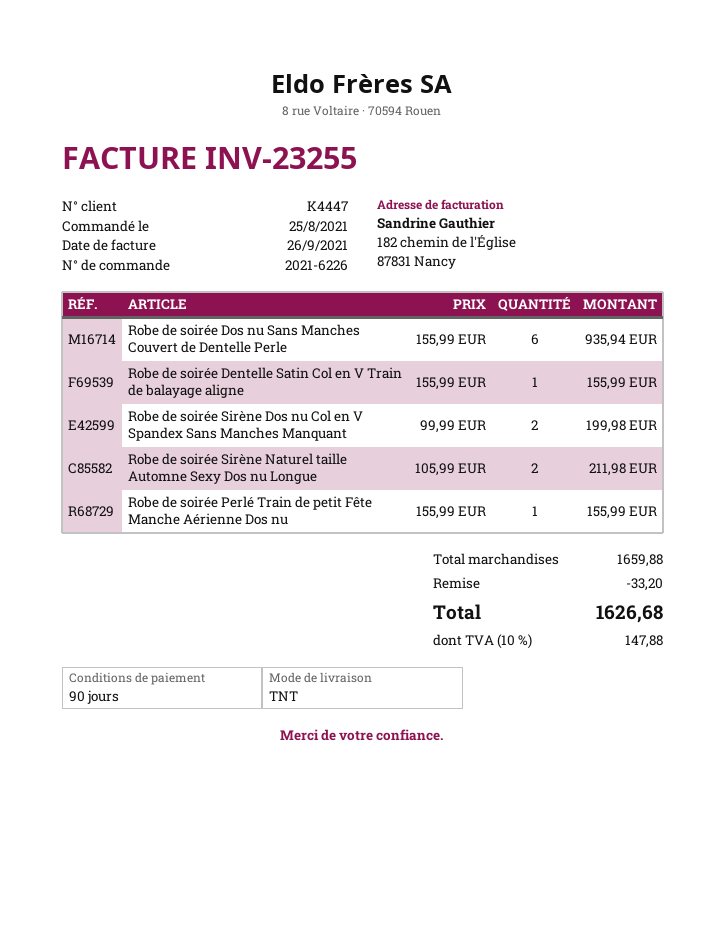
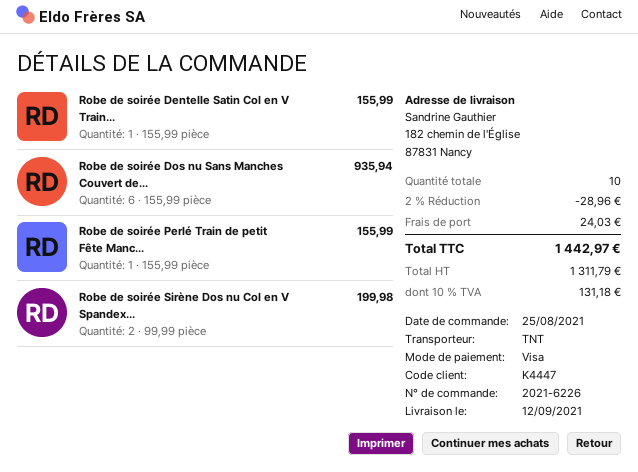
Robe de soirée Sirène Naturel taille Automne Sexy Dos nu Longue: 2 x 105.99 = 211.98 -> none
discount: 33.20 -> 28.96
shipping: none -> 24.03
tax: 10% = 147.88 -> 10% = 131.18
total: 1626.68 -> 1442.97

